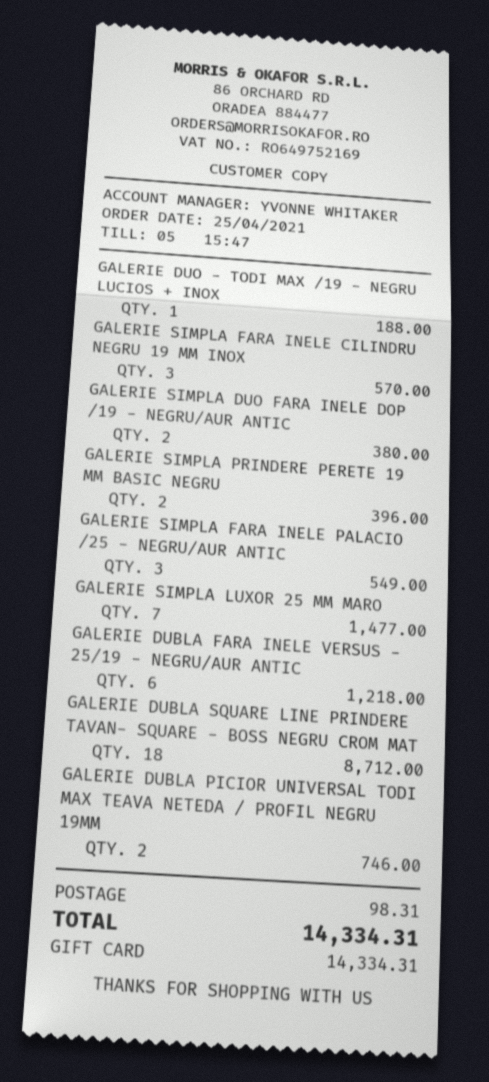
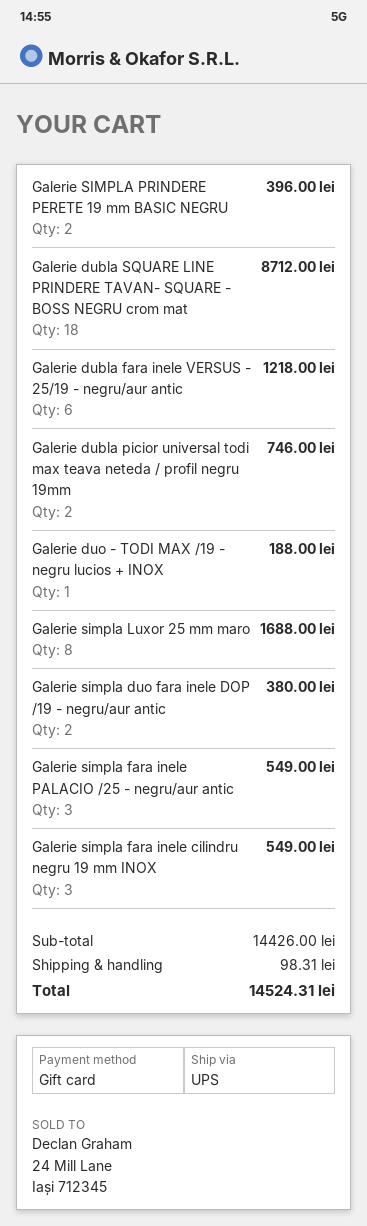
GALERIE SIMPLA FARA INELE CILINDRU NEGRU 19 MM INOX: 3 for 570.00 -> 3 for 549.00
GALERIE SIMPLA LUXOR 25 MM MARO: 7 for 1477.00 -> 8 for 1688.00
total: 14334.31 -> 14524.31

